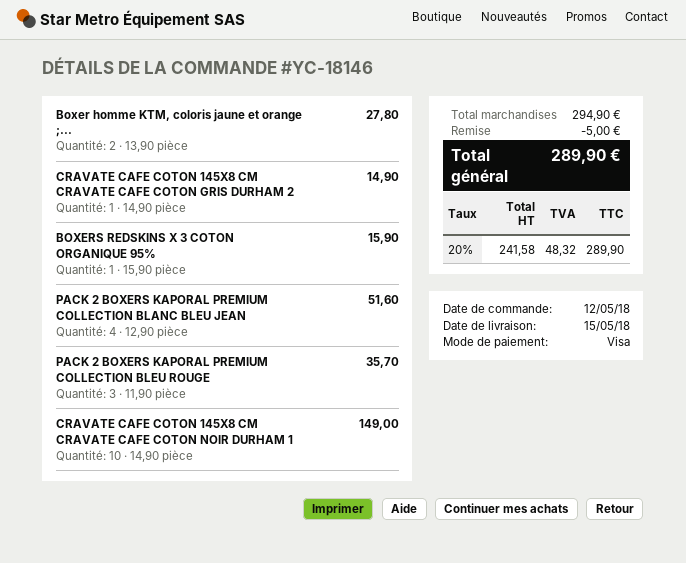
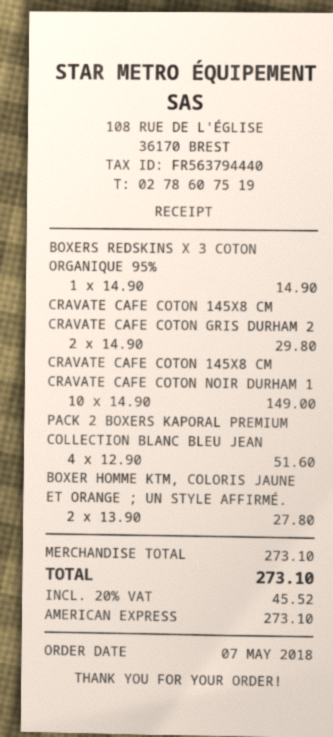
order date: 2018-05-12 -> 2018-05-07
payment method: Visa -> American Express
CRAVATE CAFE COTON 145X8 CM CRAVATE CAFE COTON GRIS DURHAM 2: 1 x 14.90 = 14.90 -> 2 x 14.90 = 29.80
BOXERS REDSKINS X 3 COTON ORGANIQUE 95%: 1 x 15.90 = 15.90 -> 1 x 14.90 = 14.90
PACK 2 BOXERS KAPORAL PREMIUM COLLECTION BLEU ROUGE: 3 x 11.90 = 35.70 -> none
subtotal: 294.90 -> 273.10
discount: 5.00 -> none
tax: 20% = 48.32 -> 20% = 45.52
total: 289.90 -> 273.10

